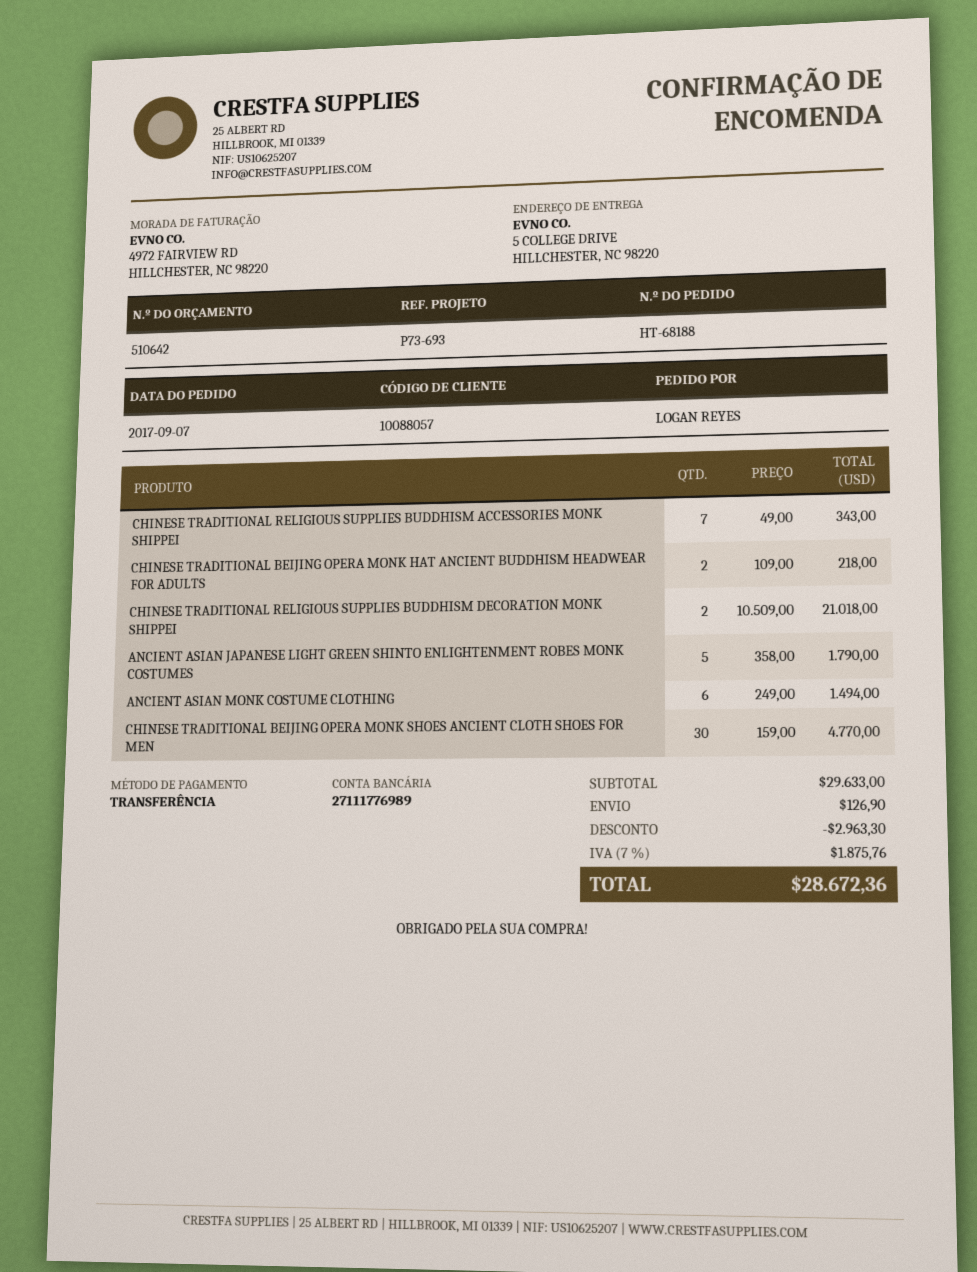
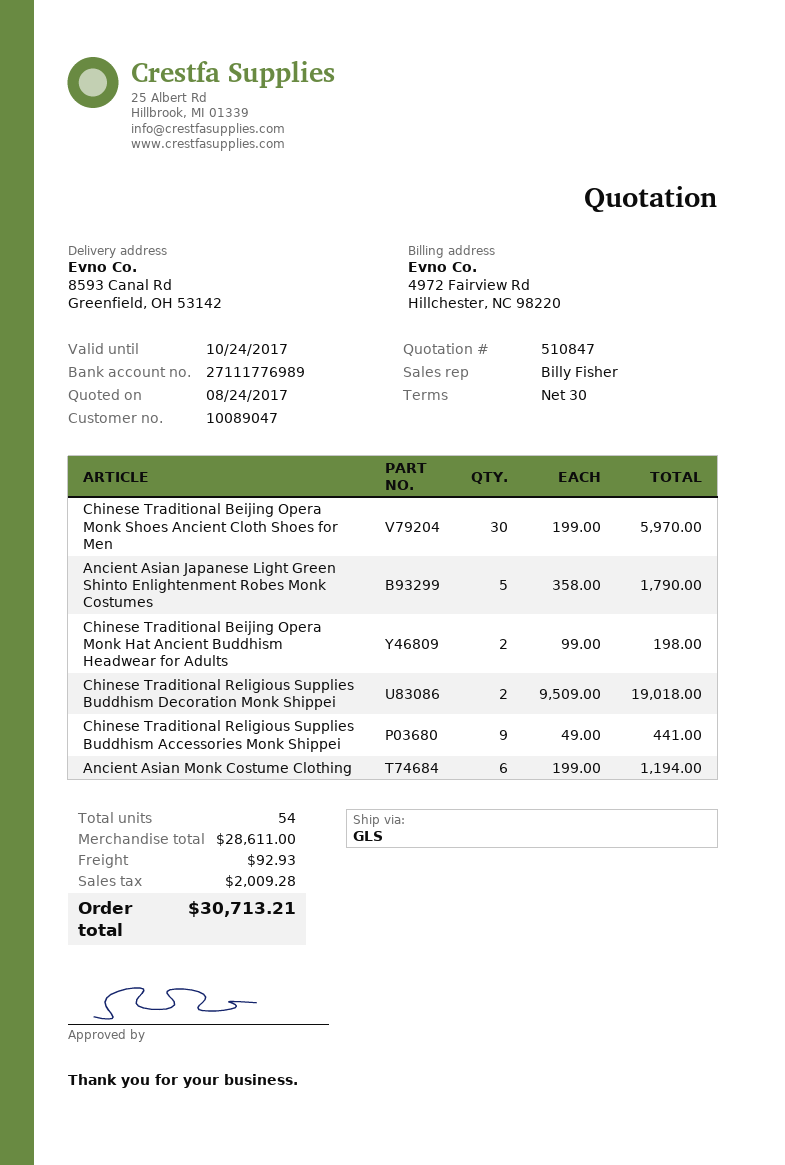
quote number: 510642 -> 510847
customer number: 10088057 -> 10089047
ship to: 5 COLLEGE DRIVE, HILLCHESTER, NC 98220 -> 8593 Canal Rd, Greenfield, OH 53142
CHINESE TRADITIONAL RELIGIOUS SUPPLIES BUDDHISM ACCESSORIES MONK SHIPPEI: 7 x 49.00 = 343.00 -> 9 x 49.00 = 441.00
CHINESE TRADITIONAL BEIJING OPERA MONK HAT ANCIENT BUDDHISM HEADWEAR FOR ADULTS: 2 x 109.00 = 218.00 -> 2 x 99.00 = 198.00
CHINESE TRADITIONAL RELIGIOUS SUPPLIES BUDDHISM DECORATION MONK SHIPPEI: 2 x 10509.00 = 21018.00 -> 2 x 9509.00 = 19018.00
ANCIENT ASIAN MONK COSTUME CLOTHING: 6 x 249.00 = 1494.00 -> 6 x 199.00 = 1194.00
CHINESE TRADITIONAL BEIJING OPERA MONK SHOES ANCIENT CLOTH SHOES FOR MEN: 30 x 159.00 = 4770.00 -> 30 x 199.00 = 5970.00
subtotal: 29633.00 -> 28611.00
discount: 2963.30 -> none
shipping: 126.90 -> 92.93
tax: 1875.76 -> 2009.28
total: 28672.36 -> 30713.21

